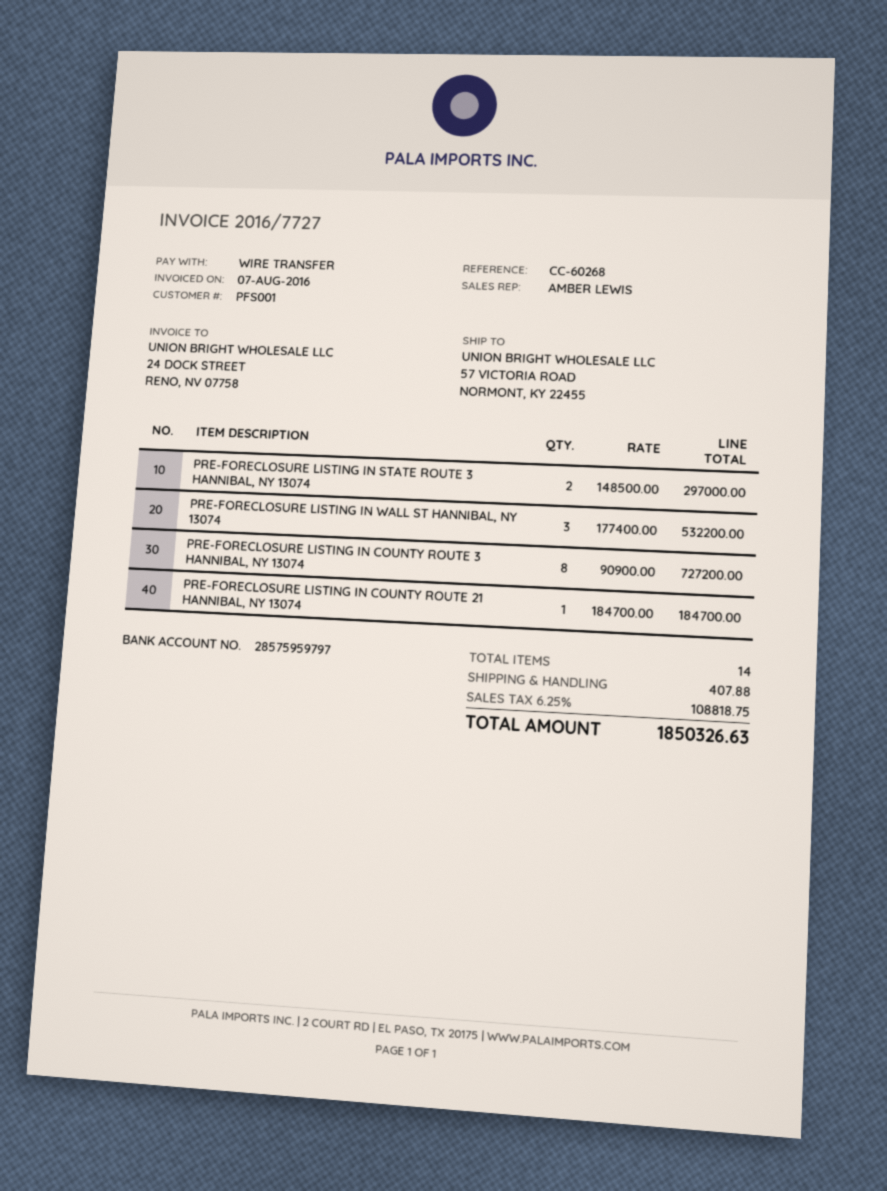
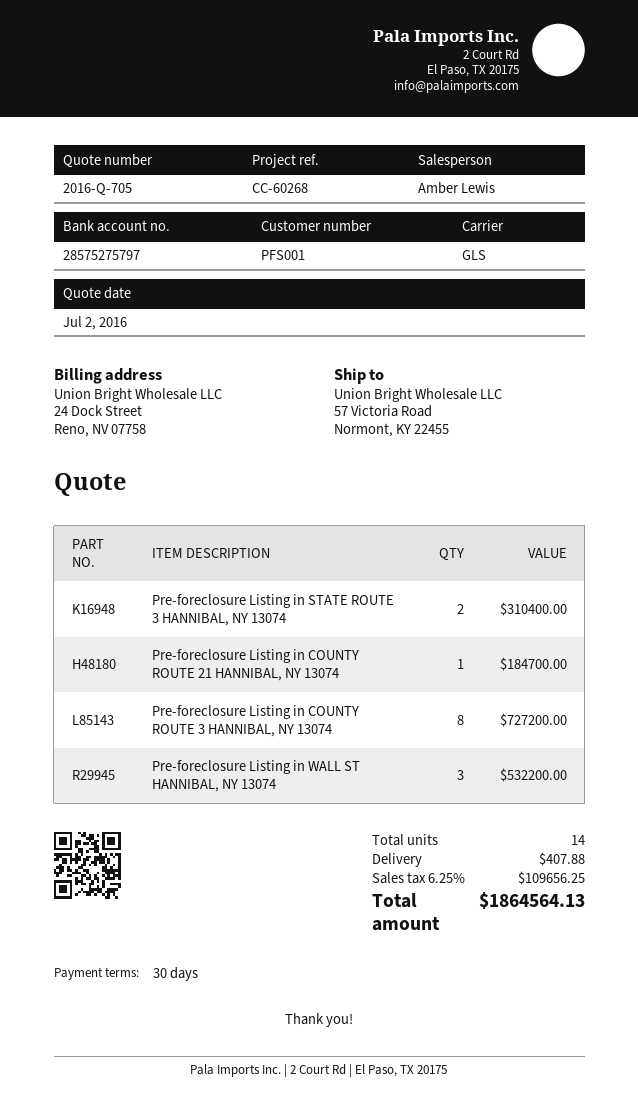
bank account: 28575959797 -> 28575275797
PRE-FORECLOSURE LISTING IN STATE ROUTE 3 HANNIBAL, NY 13074: 2 for 297000.00 -> 2 for 310400.00
tax: 6.25% = 108818.75 -> 6.25% = 109656.25
total: 1850326.63 -> 1864564.13

